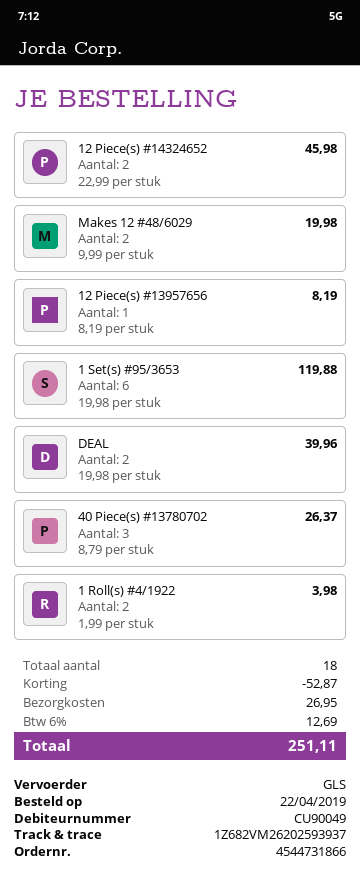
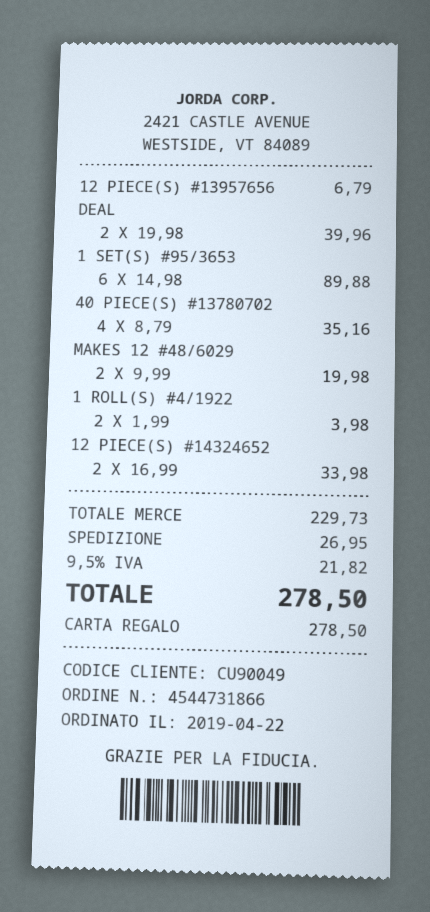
12 Piece(s) #14324652: 2 x 22.99 = 45.98 -> 2 x 16.99 = 33.98
12 Piece(s) #13957656: 1 x 8.19 = 8.19 -> 1 x 6.79 = 6.79
1 Set(s) #95/3653: 6 x 19.98 = 119.88 -> 6 x 14.98 = 89.88
40 Piece(s) #13780702: 3 x 8.79 = 26.37 -> 4 x 8.79 = 35.16
discount: 52.87 -> none
tax: 6% = 12.69 -> 9.5% = 21.82
total: 251.11 -> 278.50

